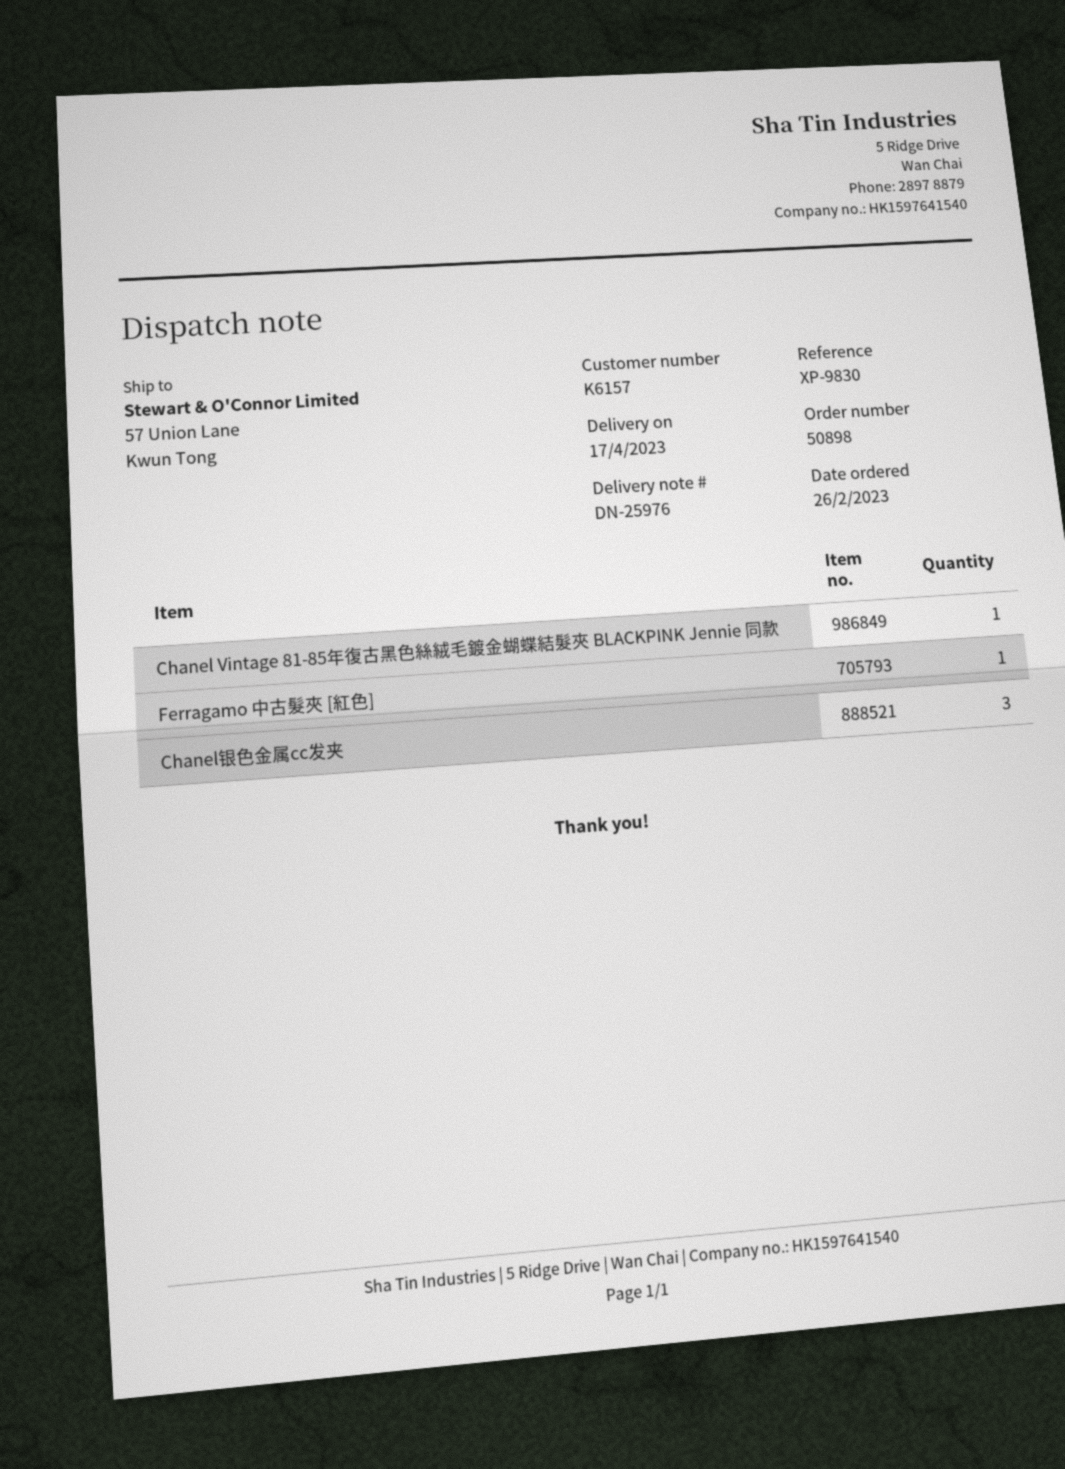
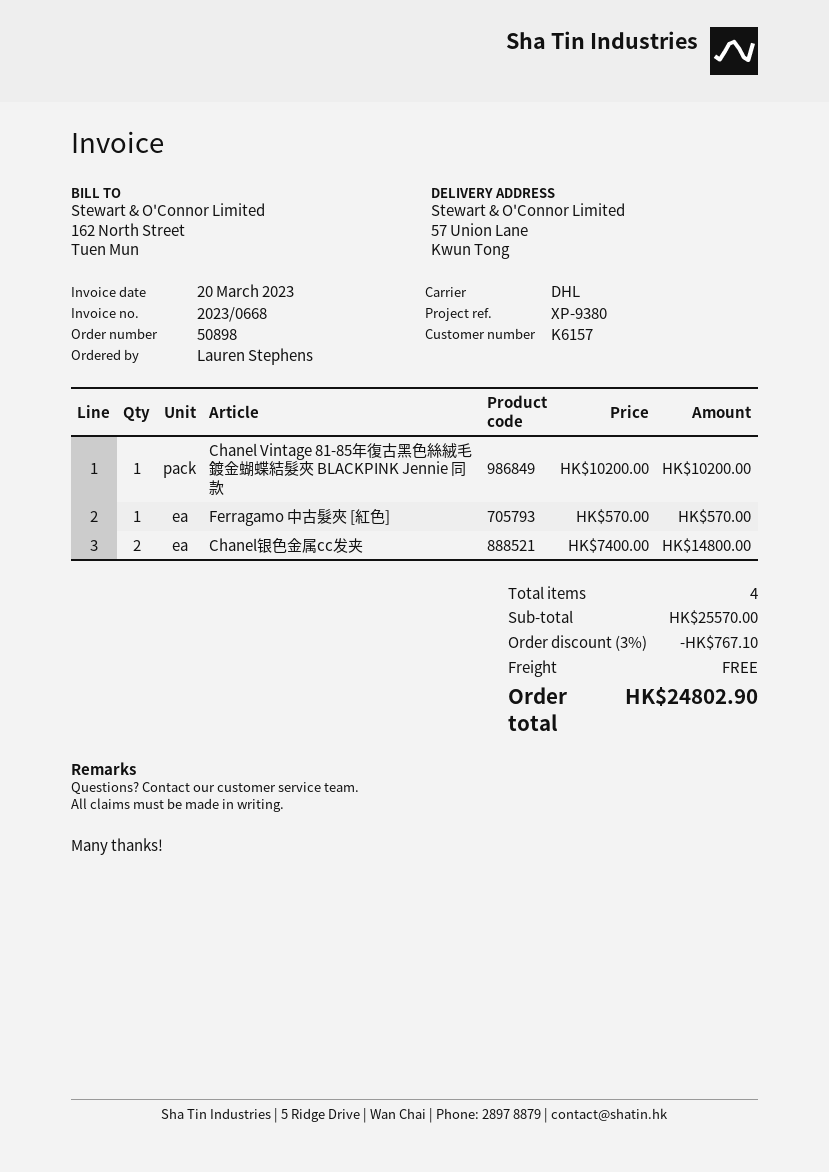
reference: XP-9830 -> XP-9380
Chanel银色金属cc发夹: 3 -> 2

